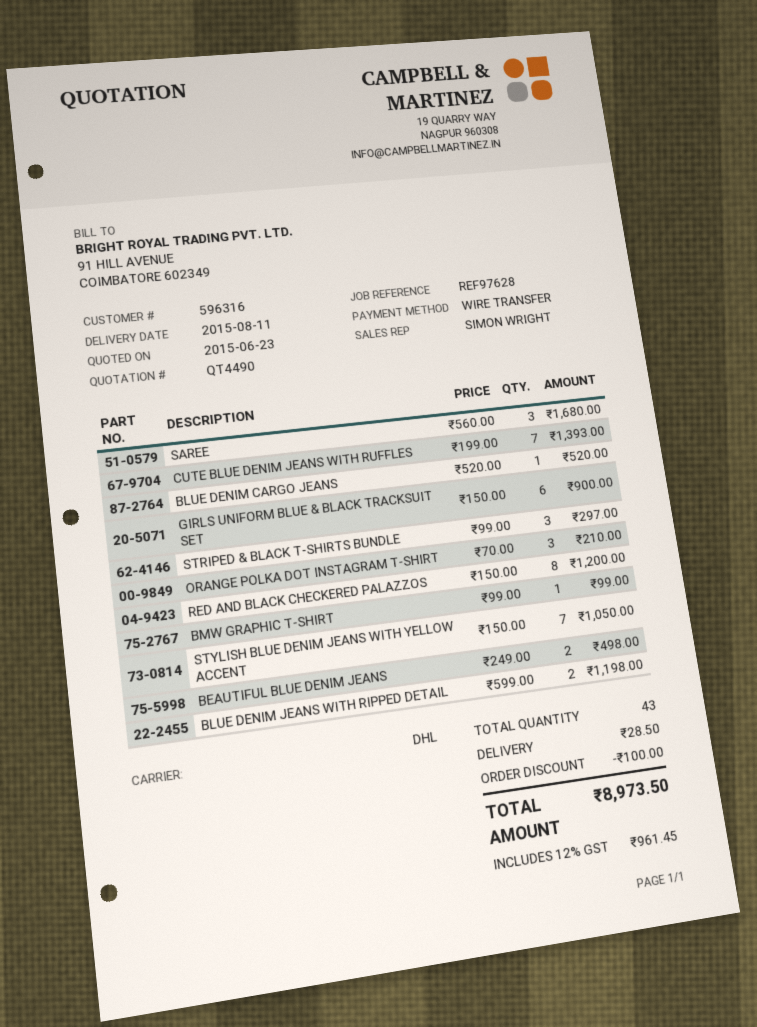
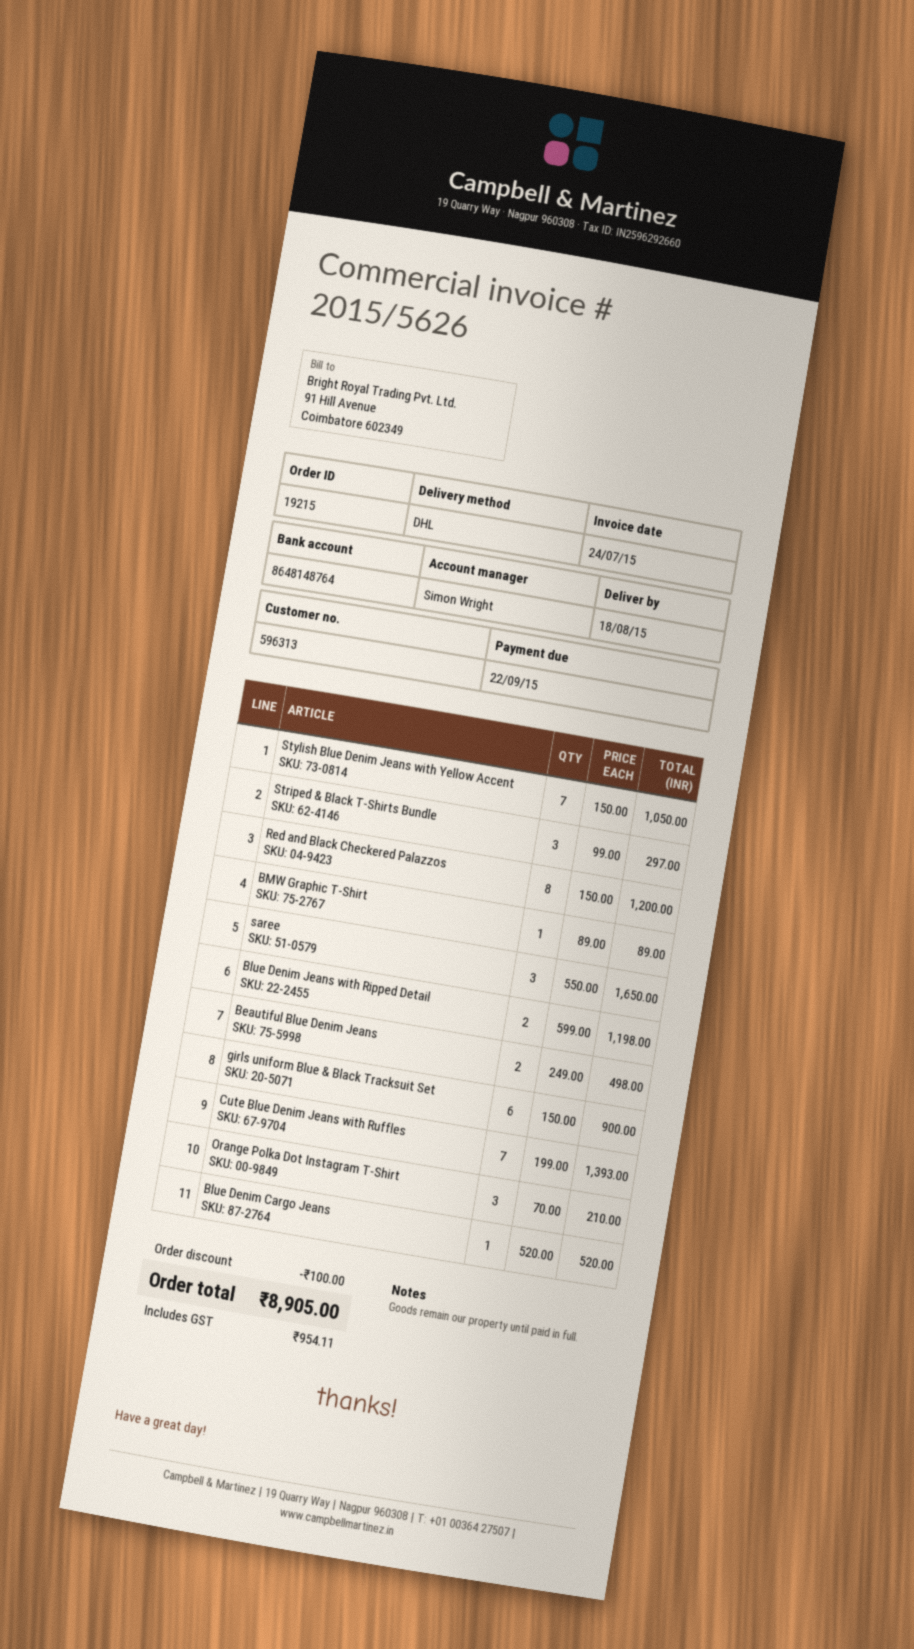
delivery date: 2015-08-11 -> 2015-08-18
customer number: 596316 -> 596313
SAREE: 3 x 560.00 = 1680.00 -> 3 x 550.00 = 1650.00
BMW GRAPHIC T-SHIRT: 1 x 99.00 = 99.00 -> 1 x 89.00 = 89.00
shipping: 28.50 -> none
tax: 961.45 -> 954.11
total: 8973.50 -> 8905.00

